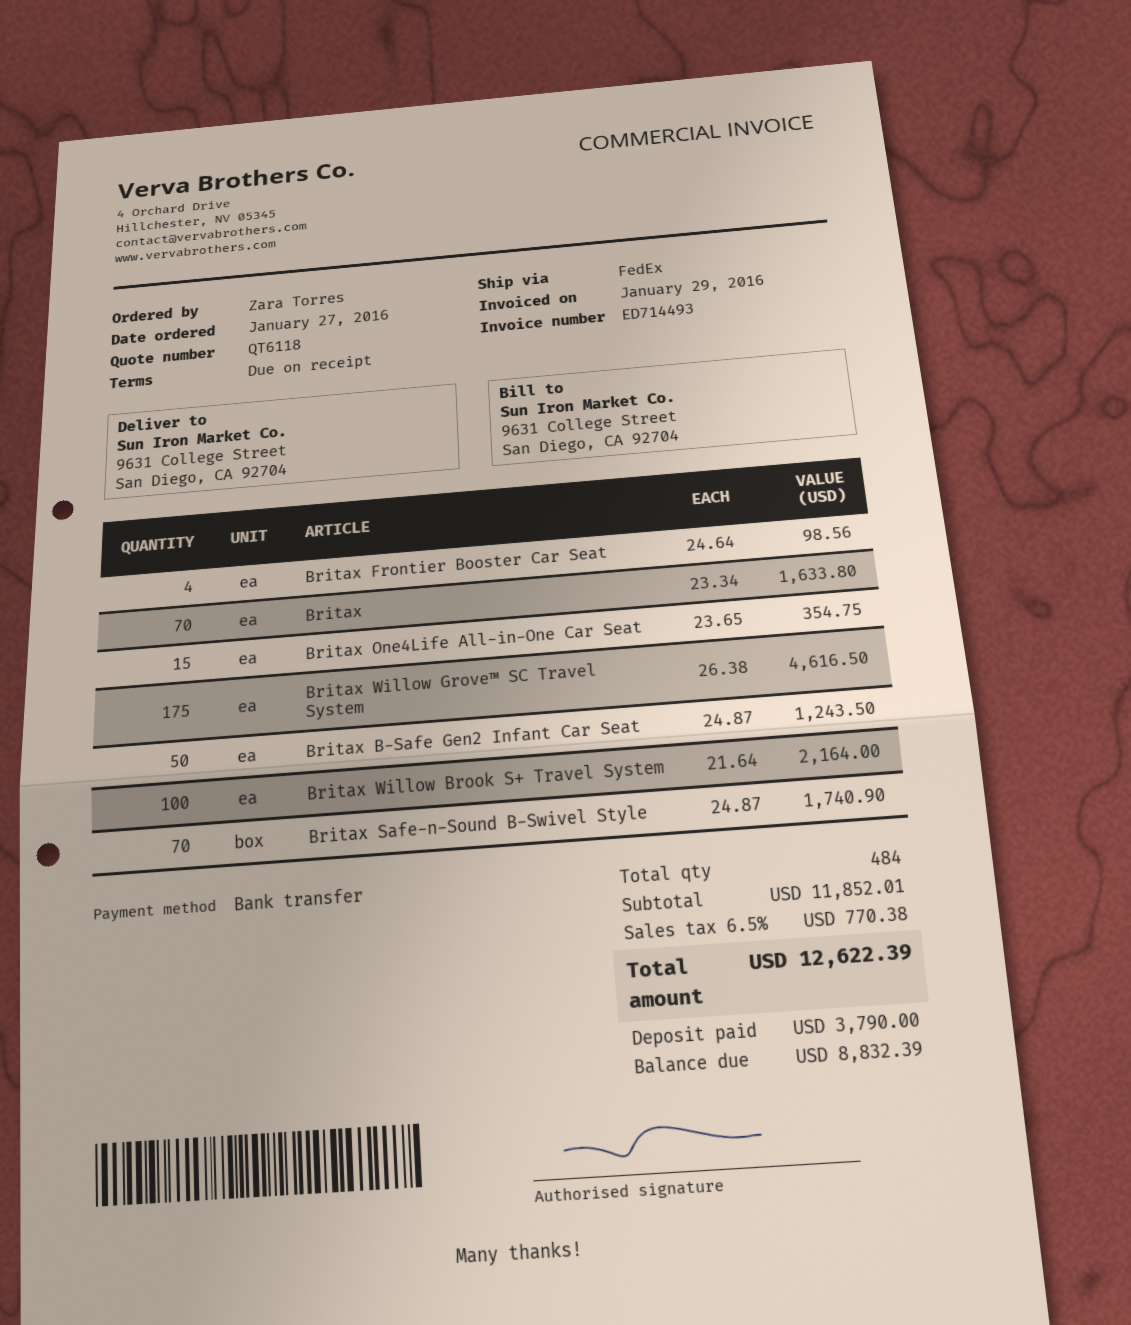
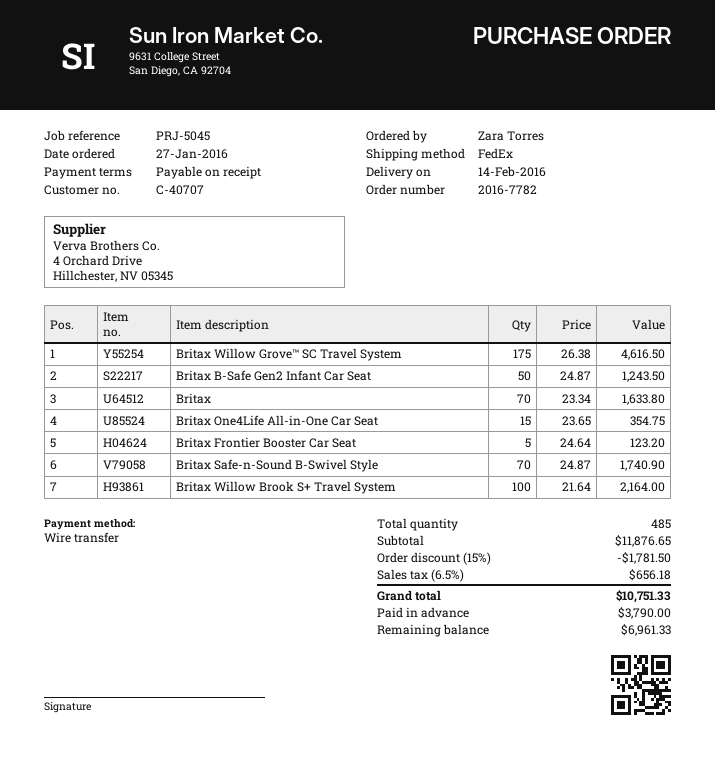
Britax Frontier Booster Car Seat: 4 x 24.64 = 98.56 -> 5 x 24.64 = 123.20
total quantity: 484 -> 485
subtotal: 11852.01 -> 11876.65
discount: none -> 15% = 1781.50
tax: 6.5% = 770.38 -> 6.5% = 656.18
total: 12622.39 -> 10751.33
balance: 8832.39 -> 6961.33

